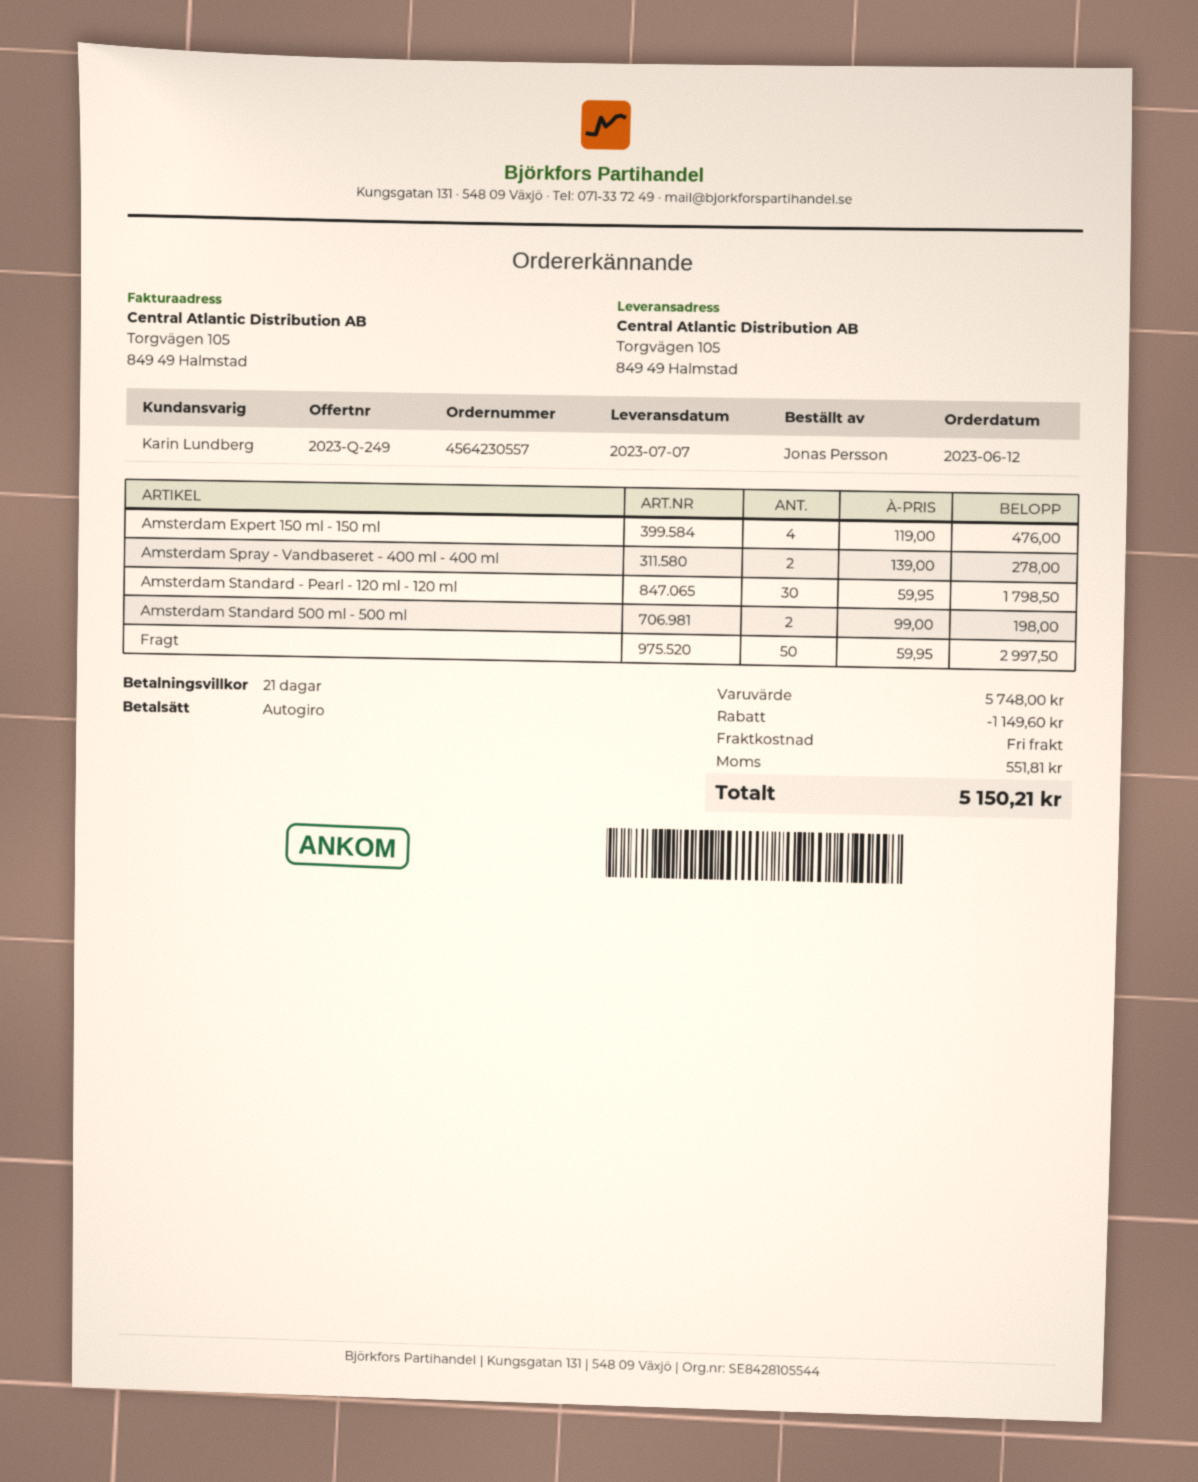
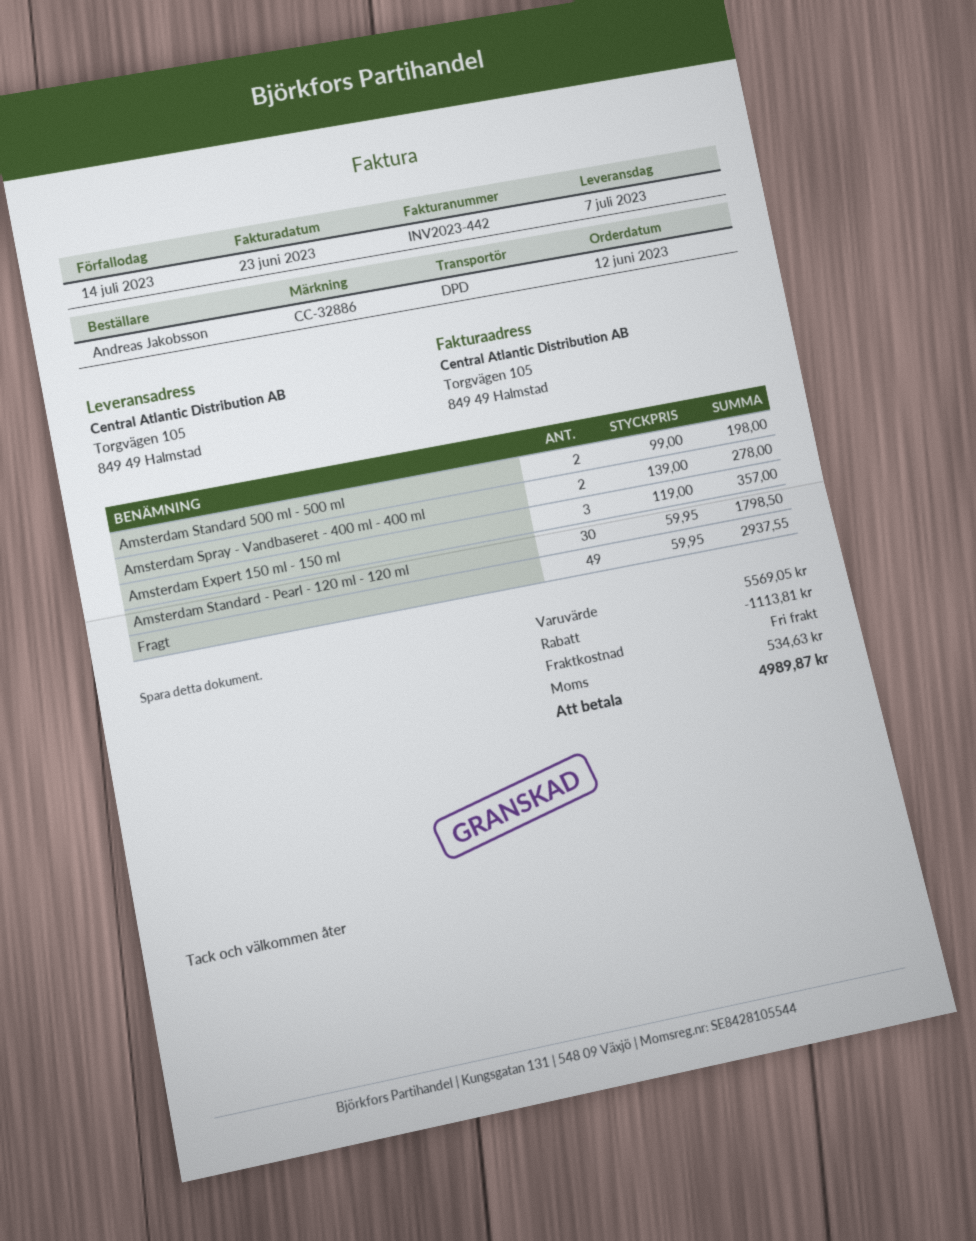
ordered by: Jonas Persson -> Andreas Jakobsson
Amsterdam Expert 150 ml - 150 ml: 4 x 119.00 = 476.00 -> 3 x 119.00 = 357.00
Fragt: 50 x 59.95 = 2997.50 -> 49 x 59.95 = 2937.55
subtotal: 5748.00 -> 5569.05
discount: 1149.60 -> 1113.81
tax: 551.81 -> 534.63
total: 5150.21 -> 4989.87

